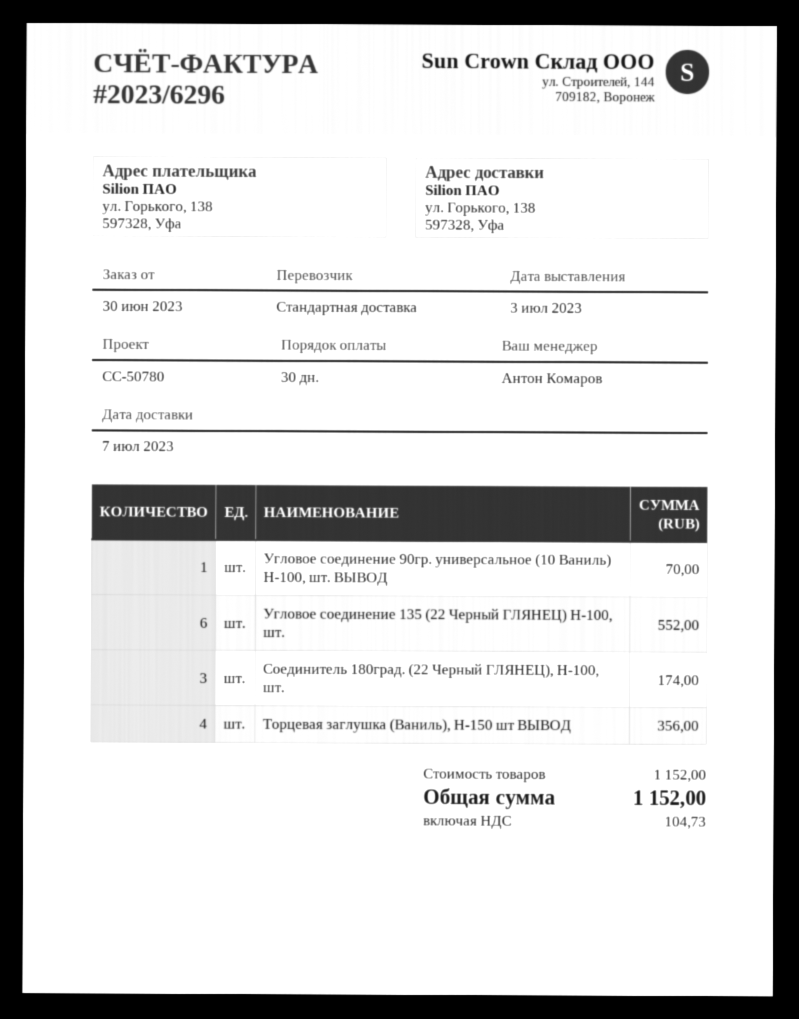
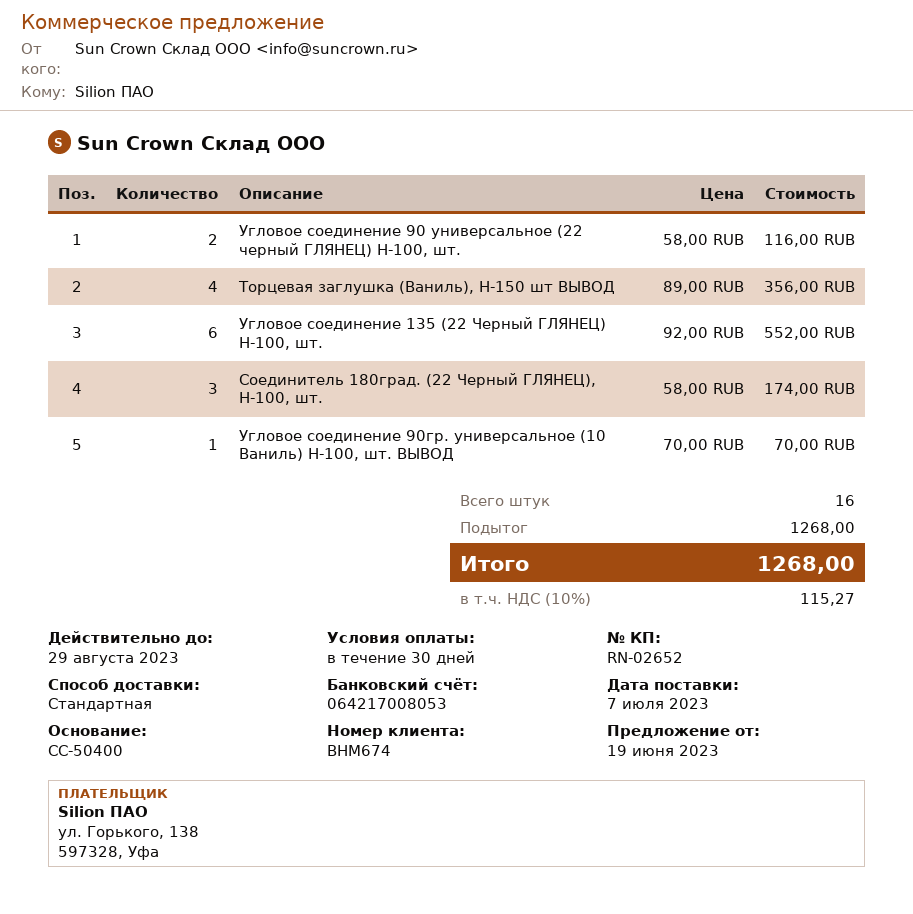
reference: CC-50780 -> CC-50400
Угловое соединение 90 универсальное (22 черный ГЛЯНЕЦ) H-100, шт.: none -> 2 for 116.00
subtotal: 1152.00 -> 1268.00
tax: 104.73 -> 115.27
total: 1152.00 -> 1268.00

